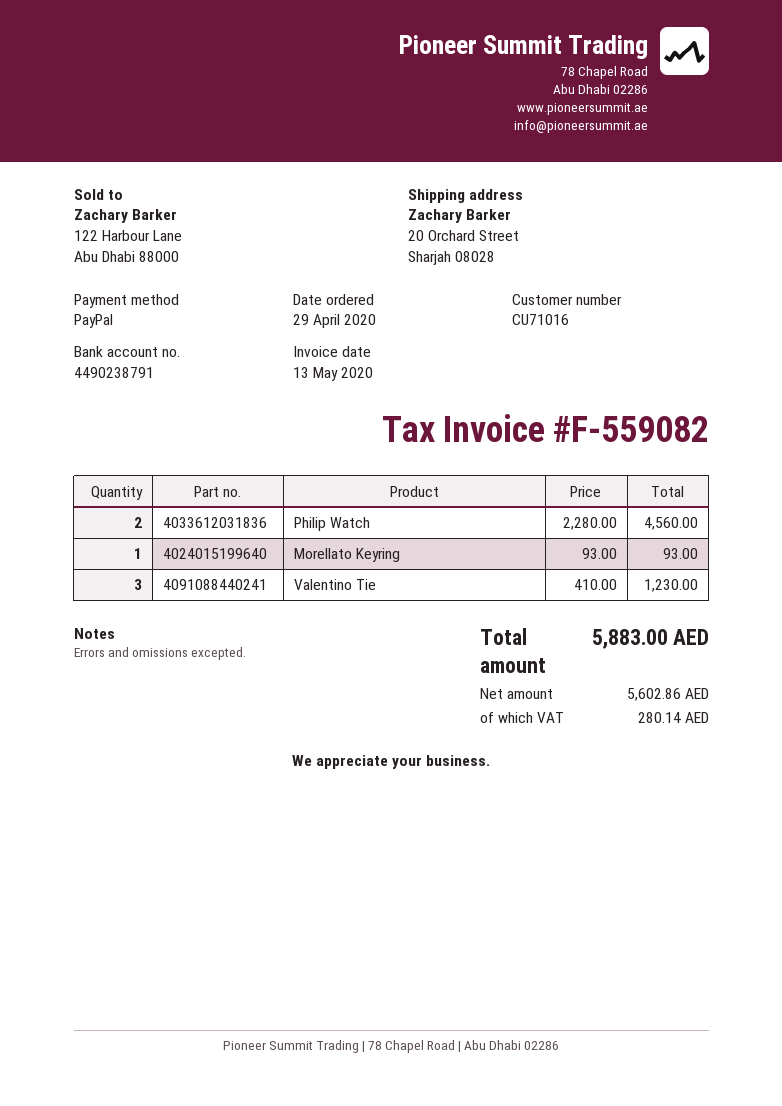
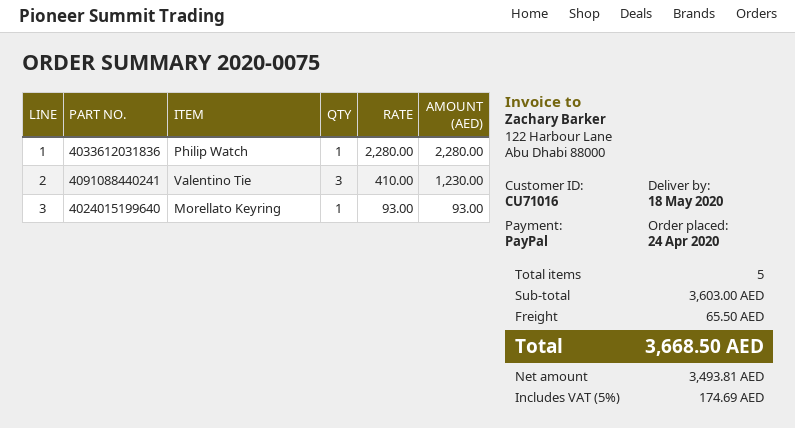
order date: 2020-04-29 -> 2020-04-24
Philip Watch: 2 x 2280.00 = 4560.00 -> 1 x 2280.00 = 2280.00
shipping: none -> 65.50
net: 5602.86 -> 3493.81
tax: 280.14 -> 174.69
total: 5883.00 -> 3668.50

